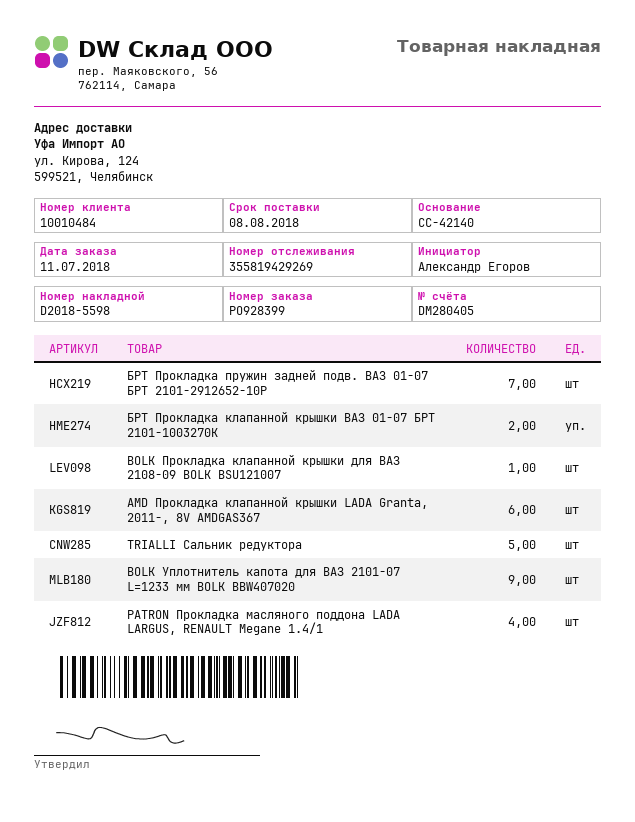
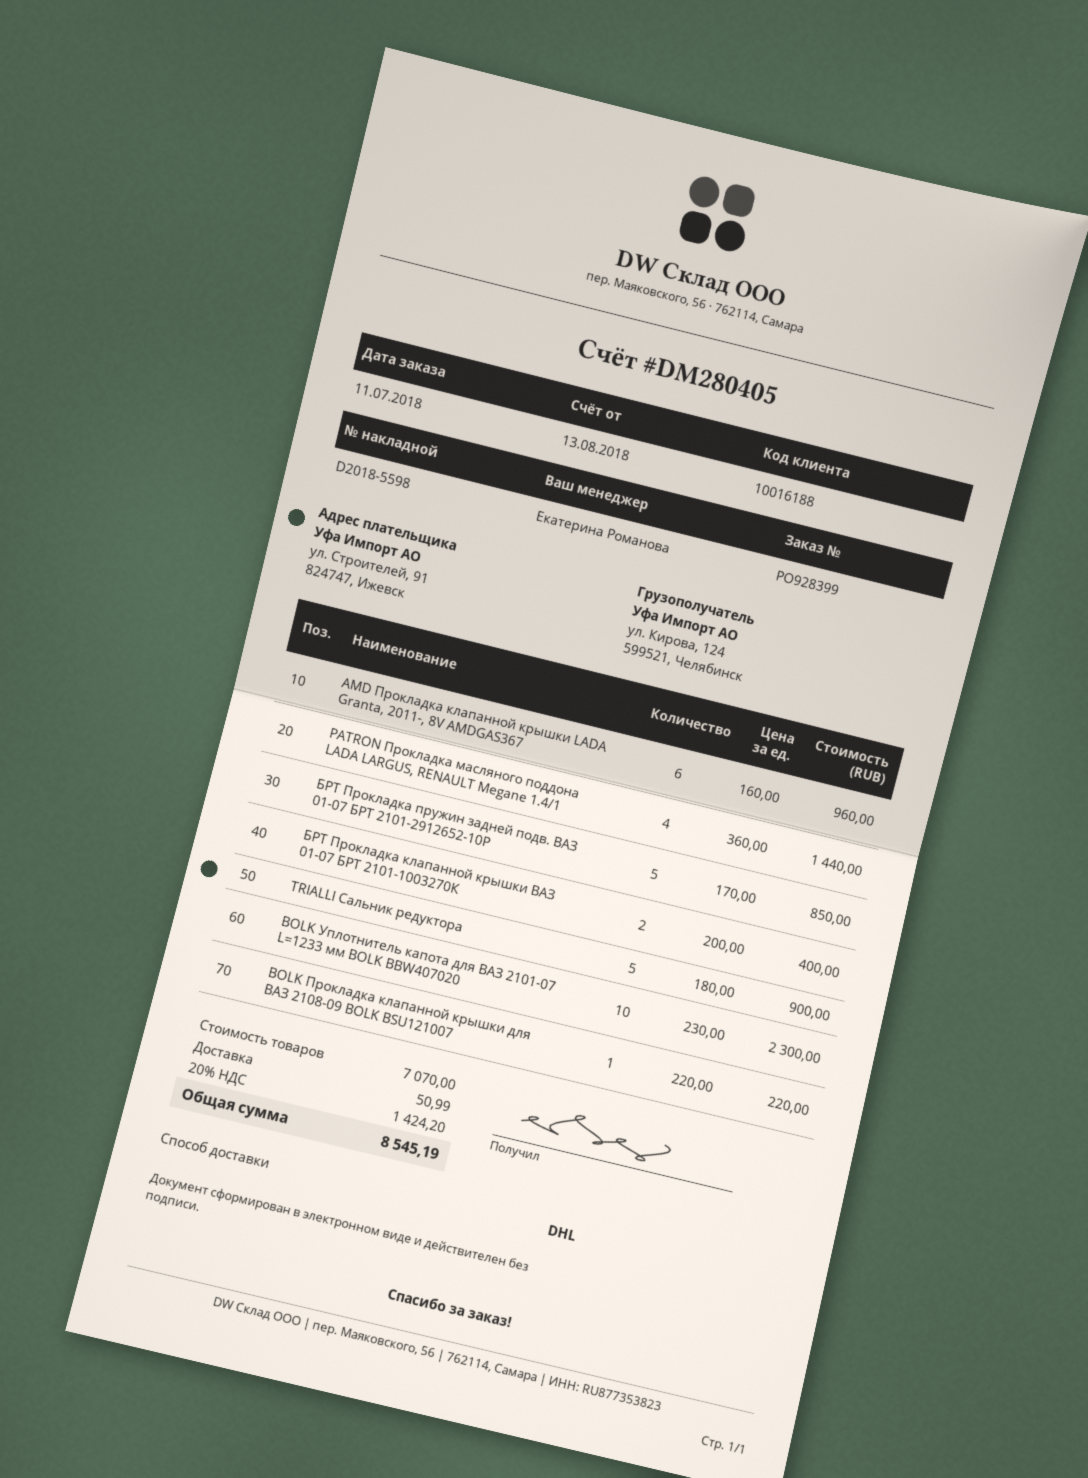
customer number: 10010484 -> 10016188
БРТ Прокладка пружин задней подв. ВАЗ 01-07 БРТ 2101-2912652-10Р: 7 -> 5
BOLK Уплотнитель капота для ВАЗ 2101-07 L=1233 мм BOLK BBW407020: 9 -> 10

